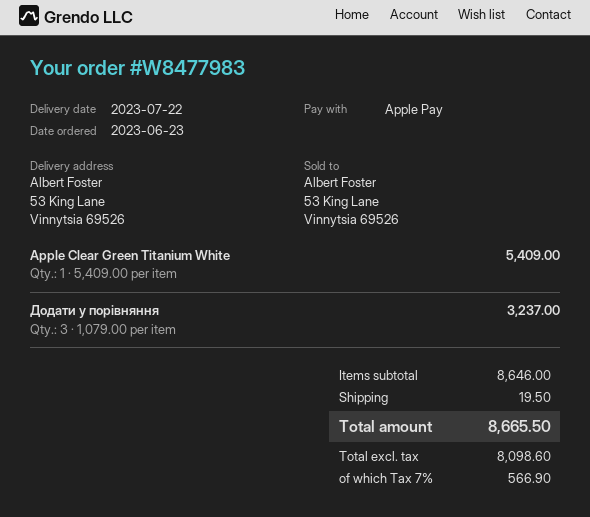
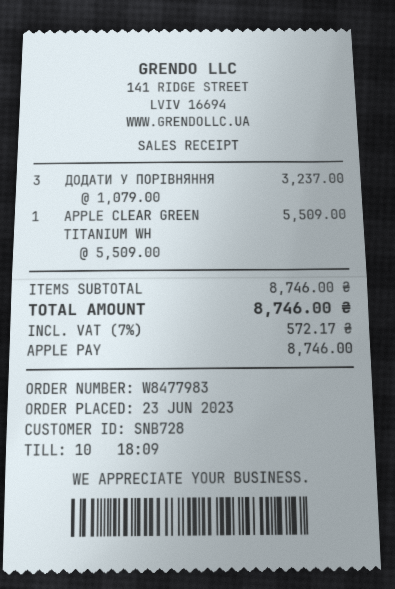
Apple Clear Green Titanium White: 1 x 5409.00 = 5409.00 -> 1 x 5509.00 = 5509.00
subtotal: 8646.00 -> 8746.00
shipping: 19.50 -> none
tax: 7% = 566.90 -> 7% = 572.17
total: 8665.50 -> 8746.00

